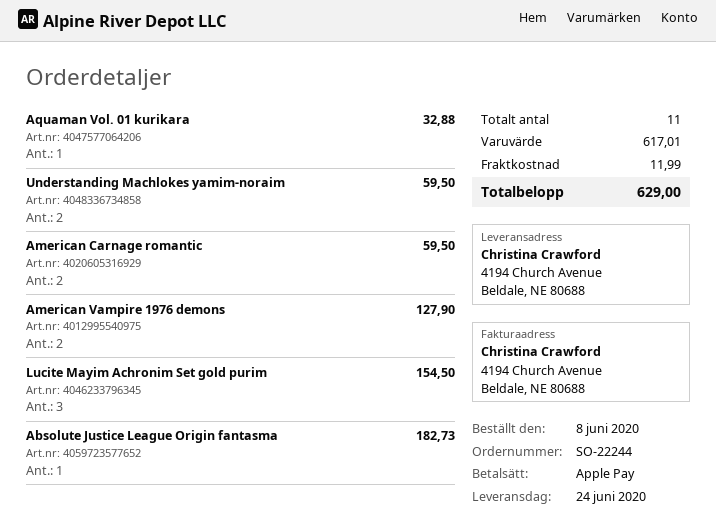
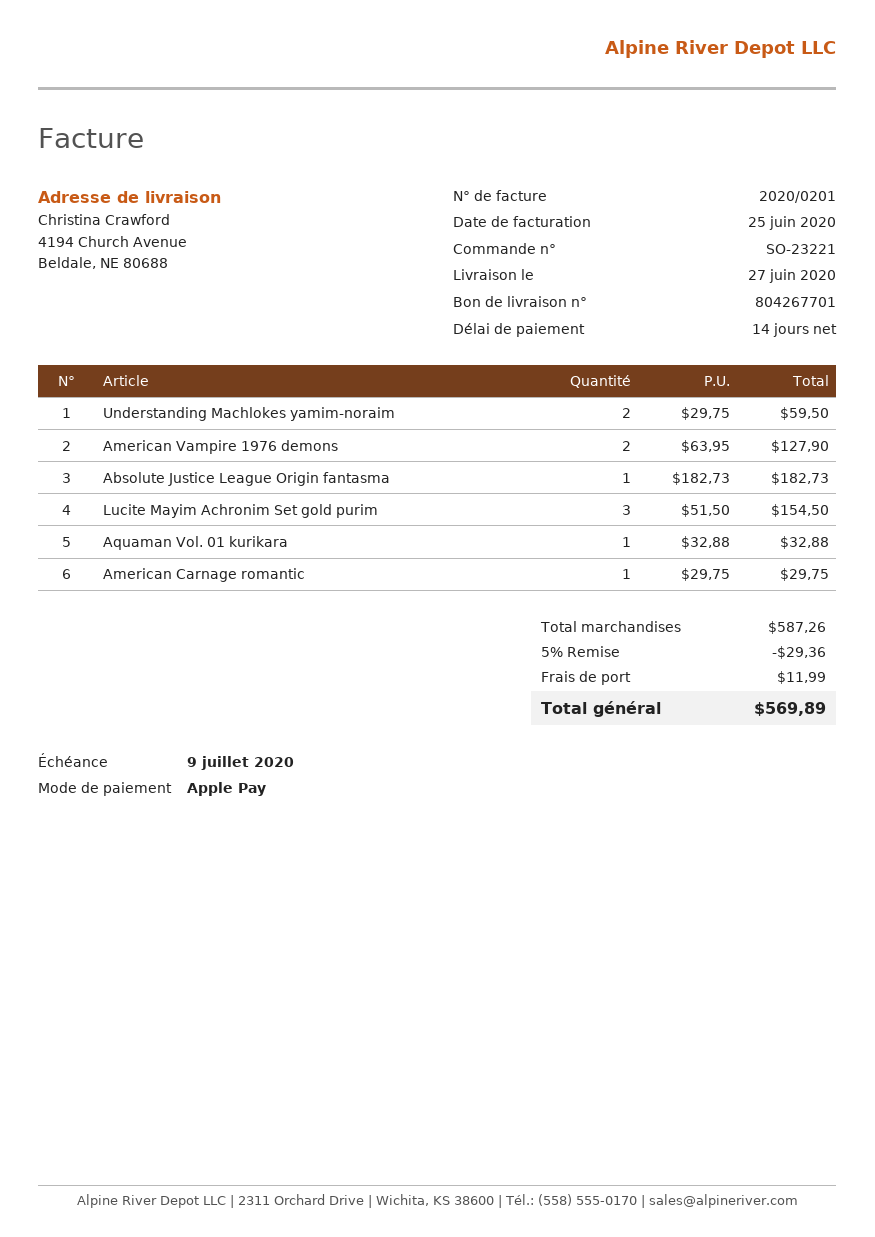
order number: SO-22244 -> SO-23221
delivery date: 2020-06-24 -> 2020-06-27
American Carnage romantic: 2 for 59.50 -> 1 for 29.75
subtotal: 617.01 -> 587.26
discount: none -> 5% = 29.36
total: 629.00 -> 569.89

